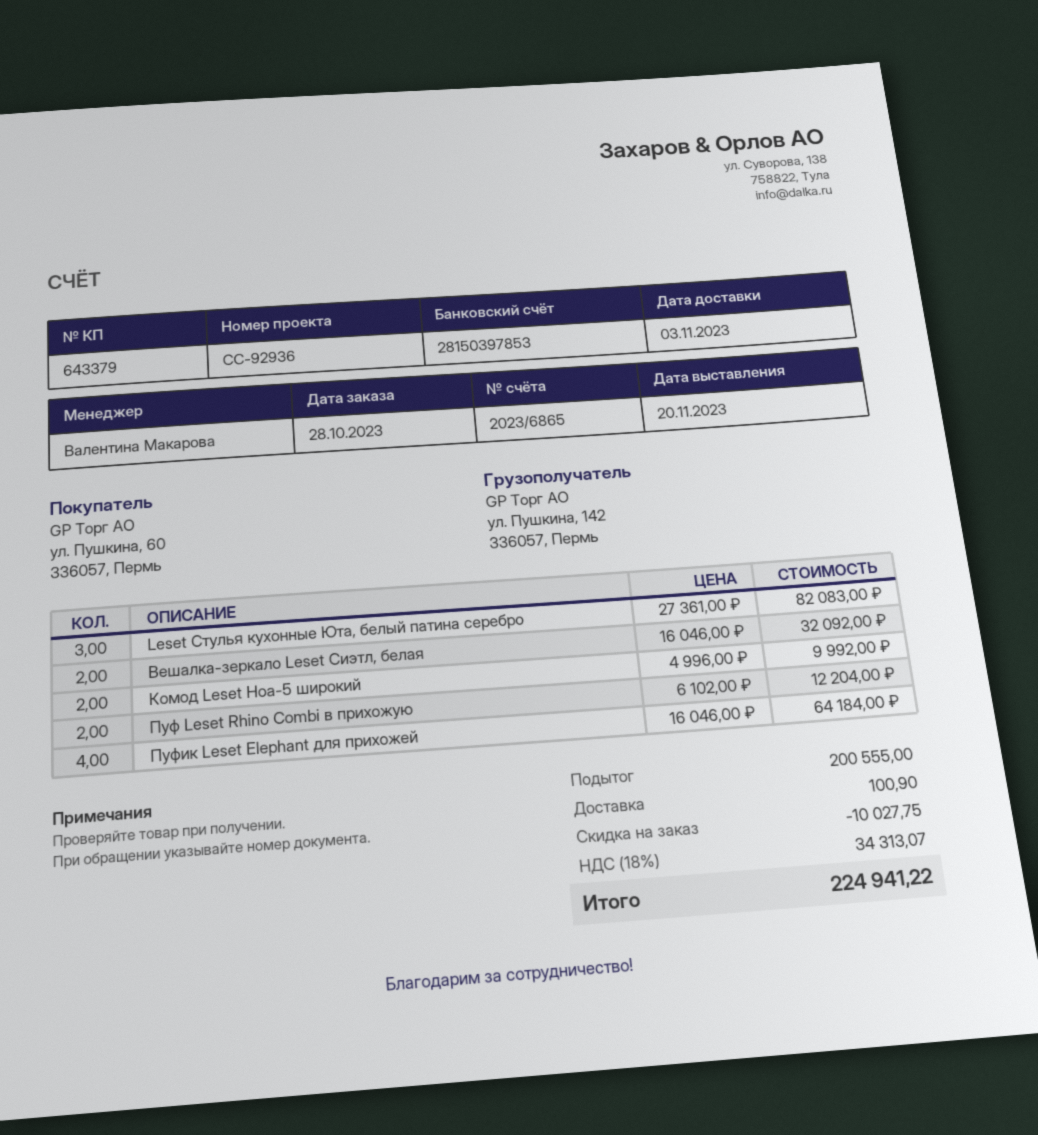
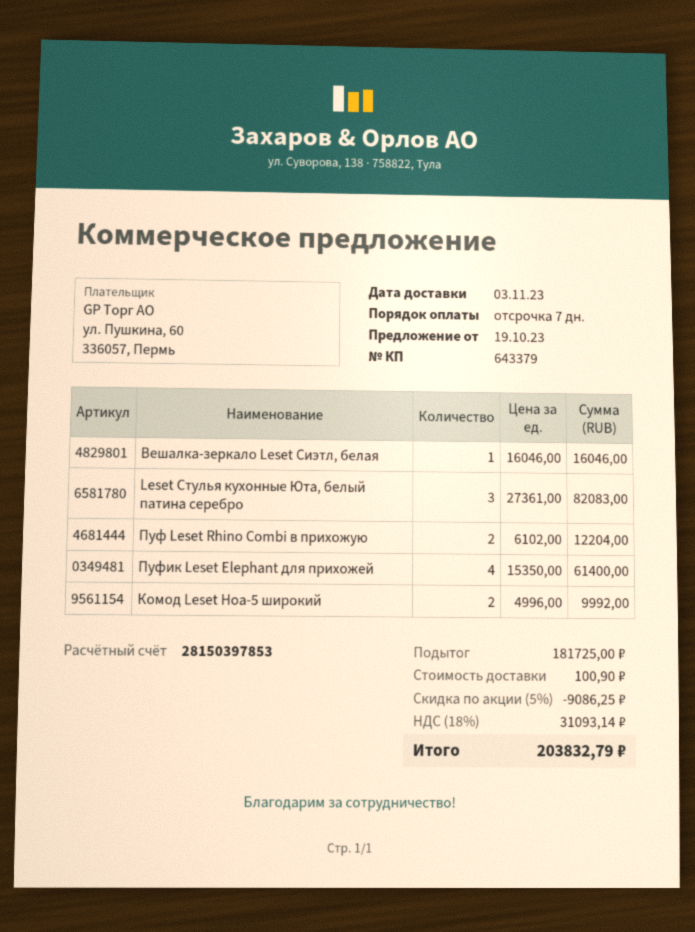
Вешалка-зеркало Leset Сиэтл, белая: 2 x 16046.00 = 32092.00 -> 1 x 16046.00 = 16046.00
Пуфик Leset Elephant для прихожей: 4 x 16046.00 = 64184.00 -> 4 x 15350.00 = 61400.00
subtotal: 200555.00 -> 181725.00
discount: 10027.75 -> 9086.25
tax: 18% = 34313.07 -> 18% = 31093.14
total: 224941.22 -> 203832.79

